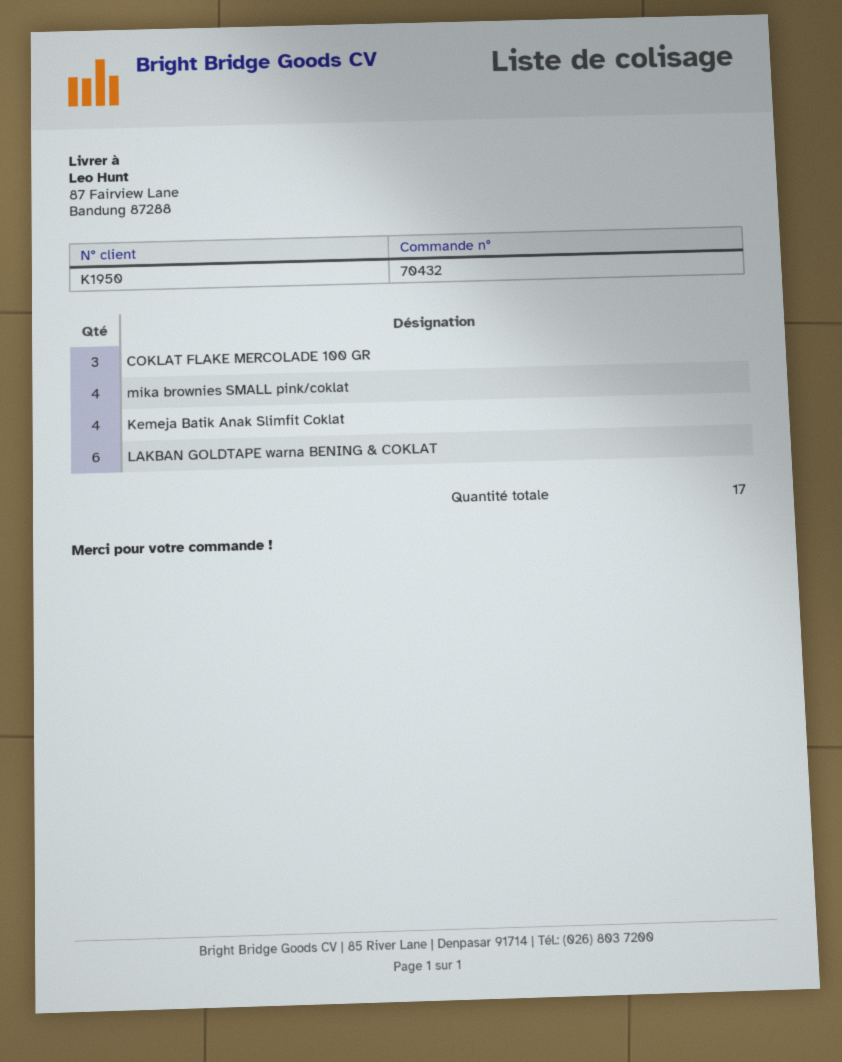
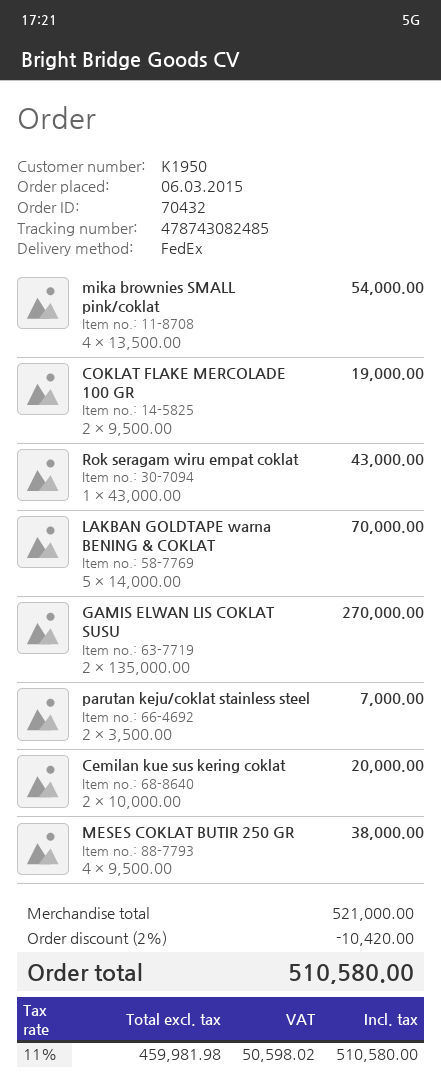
COKLAT FLAKE MERCOLADE 100 GR: 3 -> 2
Kemeja Batik Anak Slimfit Coklat: 4 -> none
LAKBAN GOLDTAPE warna BENING & COKLAT: 6 -> 5
Rok seragam wiru empat coklat: none -> 1
GAMIS ELWAN LIS COKLAT SUSU: none -> 2
parutan keju/coklat stainless steel: none -> 2
Cemilan kue sus kering coklat: none -> 2
MESES COKLAT BUTIR 250 GR: none -> 4

